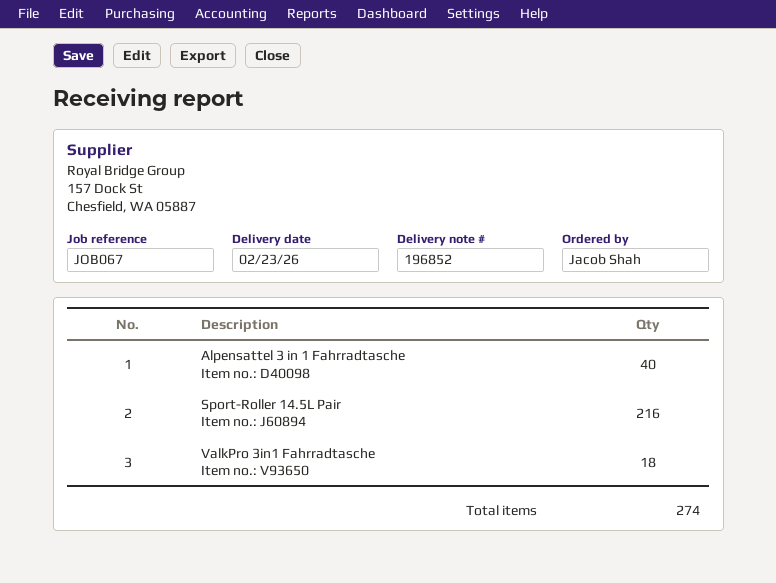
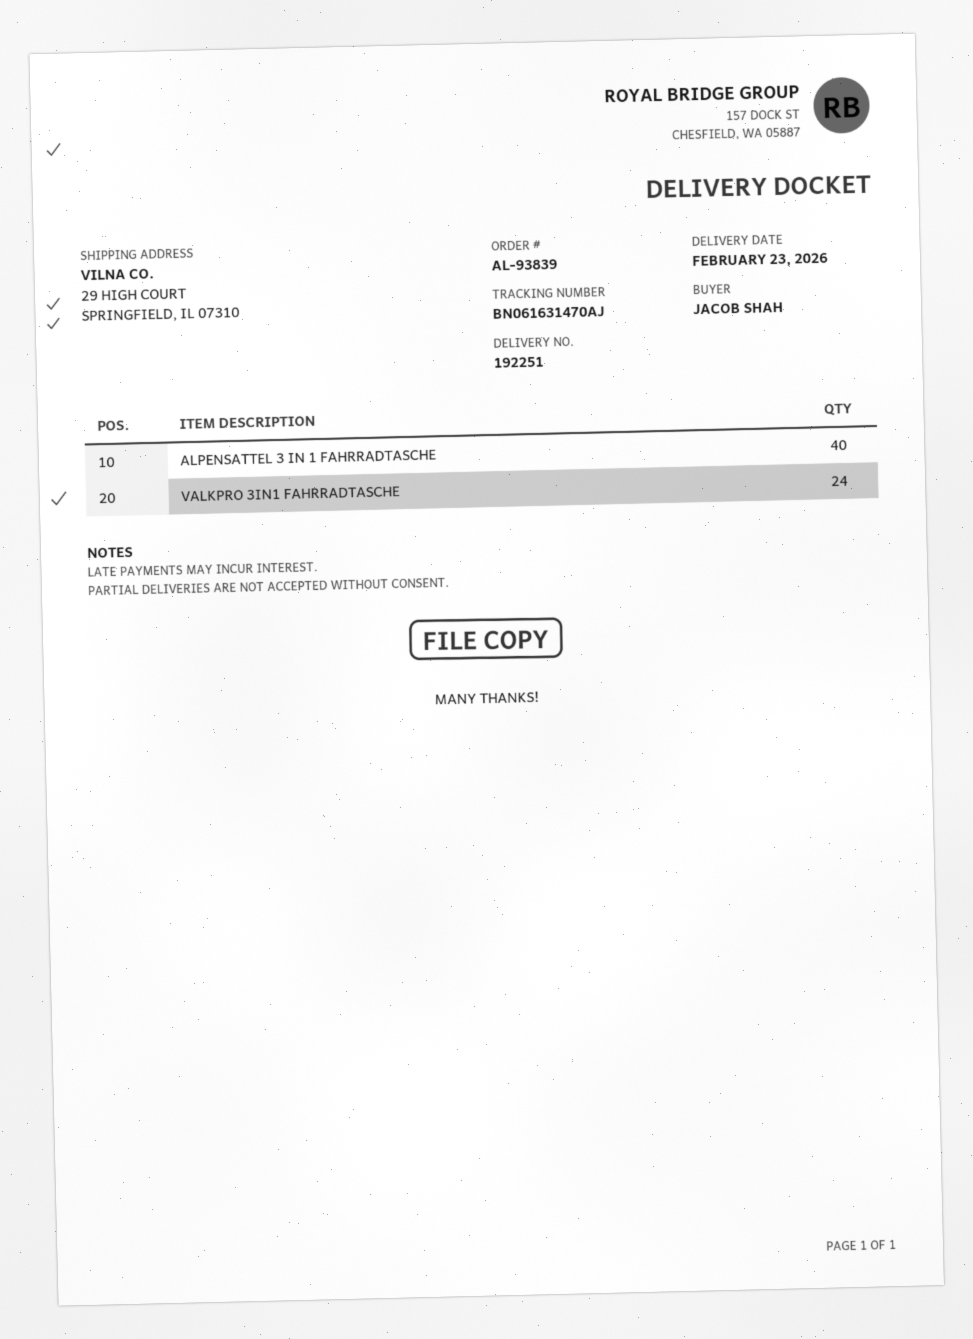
delivery note number: 196852 -> 192251
Sport-Roller 14.5L Pair: 216 -> none
ValkPro 3in1 Fahrradtasche: 18 -> 24

